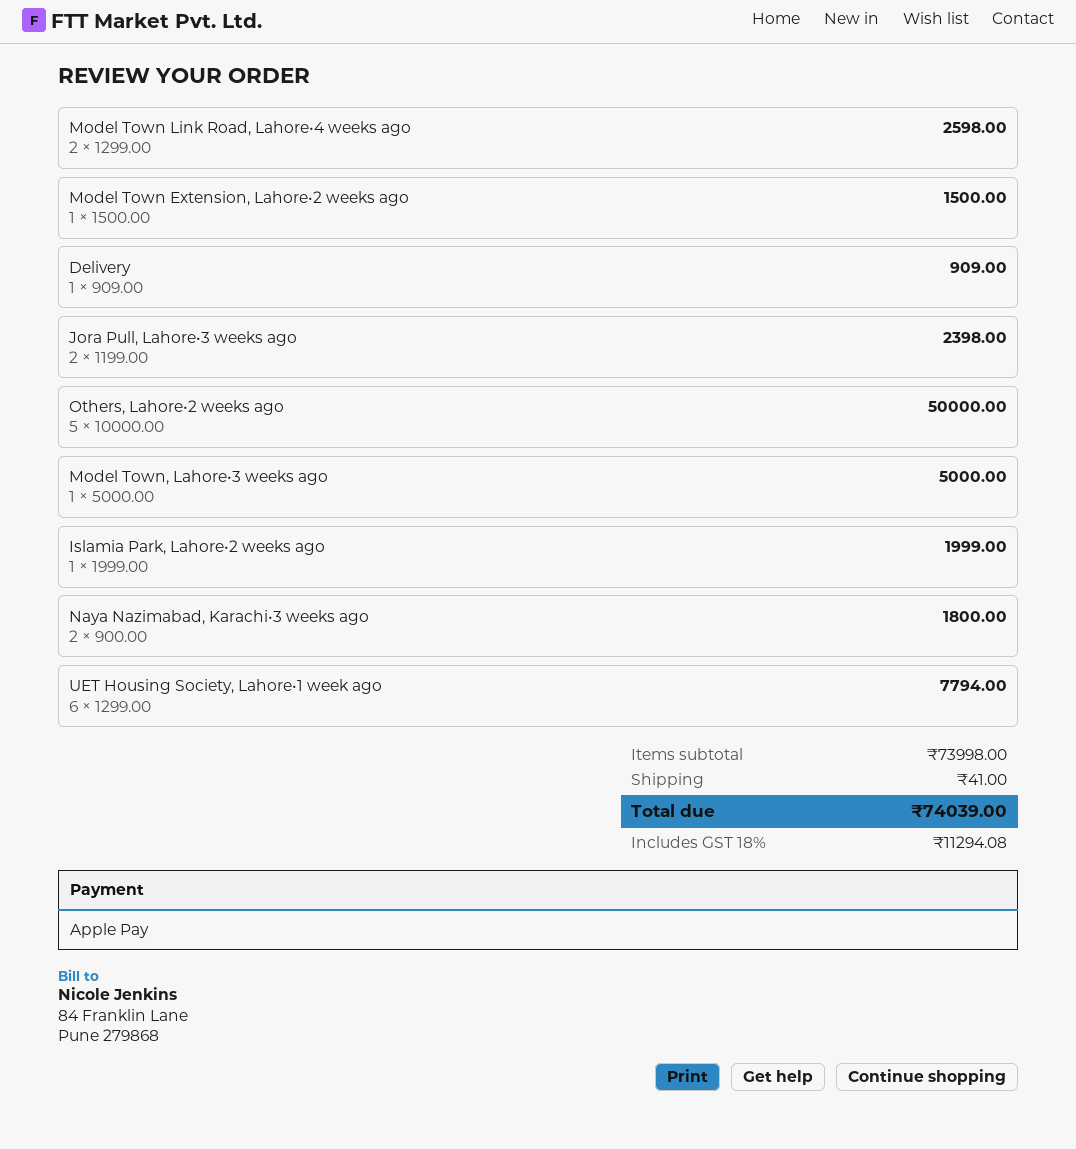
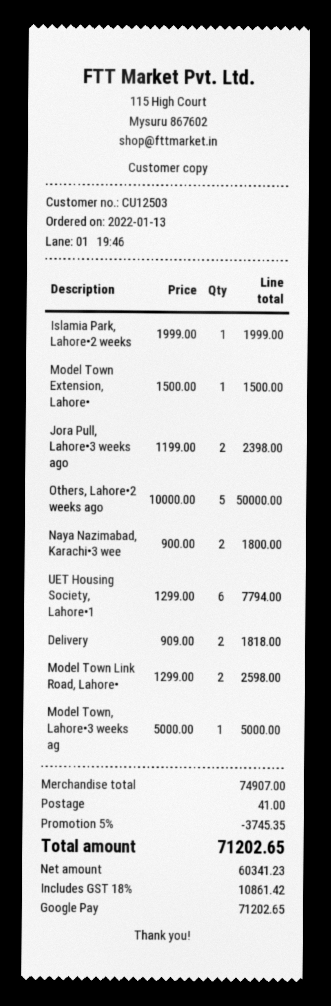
payment method: Apple Pay -> Google Pay
Delivery: 1 x 909.00 = 909.00 -> 2 x 909.00 = 1818.00
subtotal: 73998.00 -> 74907.00
discount: none -> 5% = 3745.35
tax: 18% = 11294.08 -> 18% = 10861.42
total: 74039.00 -> 71202.65

